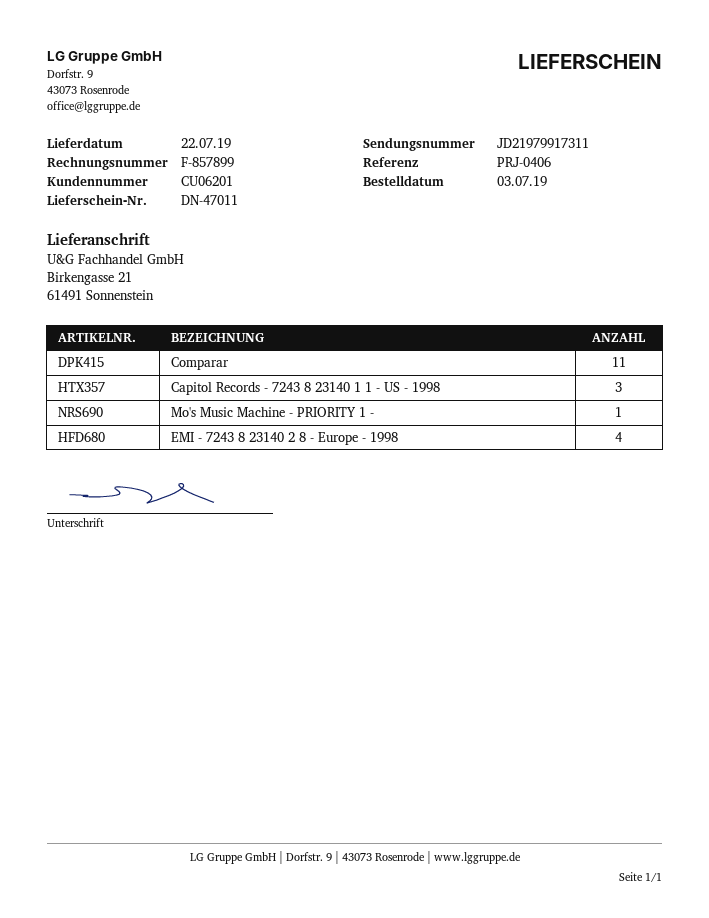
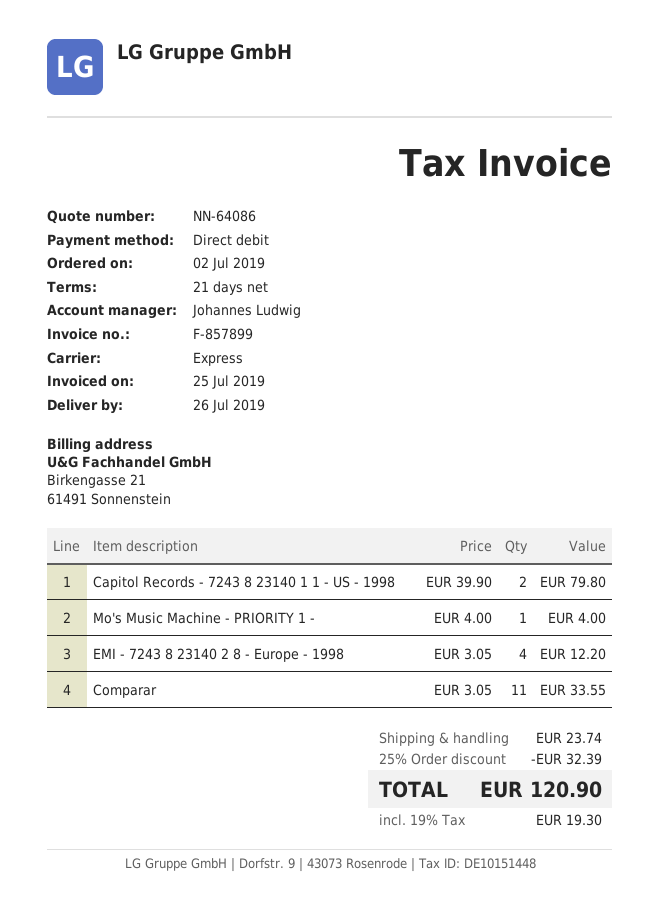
order date: 2019-07-03 -> 2019-07-02
delivery date: 2019-07-22 -> 2019-07-26
Capitol Records - 7243 8 23140 1 1 - US - 1998: 3 -> 2

